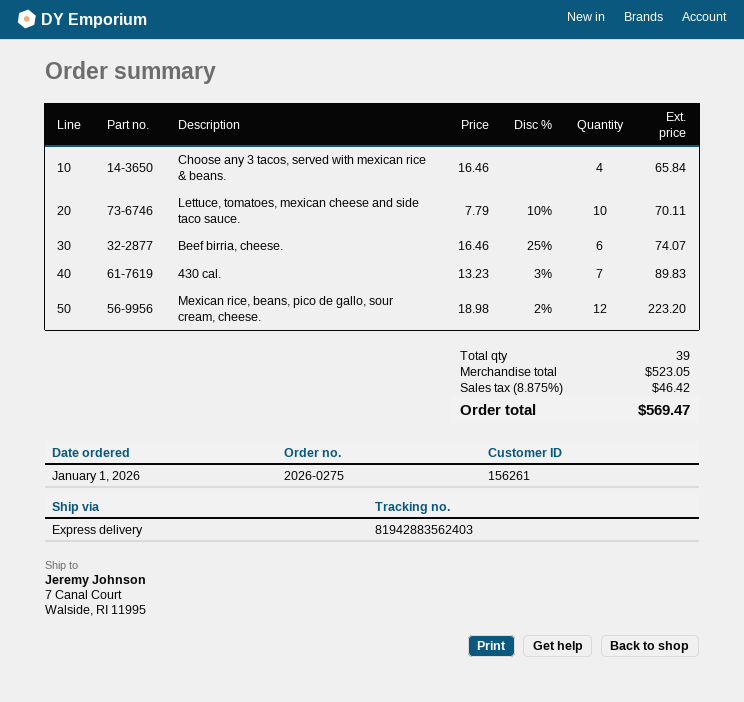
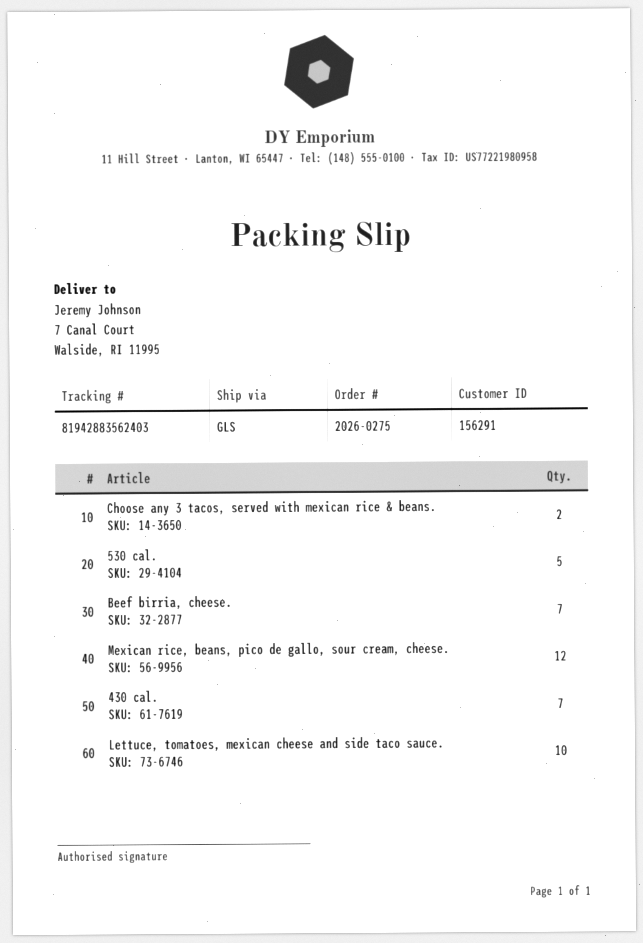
customer number: 156261 -> 156291
shipping method: express -> GLS
Choose any 3 tacos, served with mexican rice & beans.: 4 -> 2
Beef birria, cheese.: 6 -> 7
530 cal.: none -> 5

